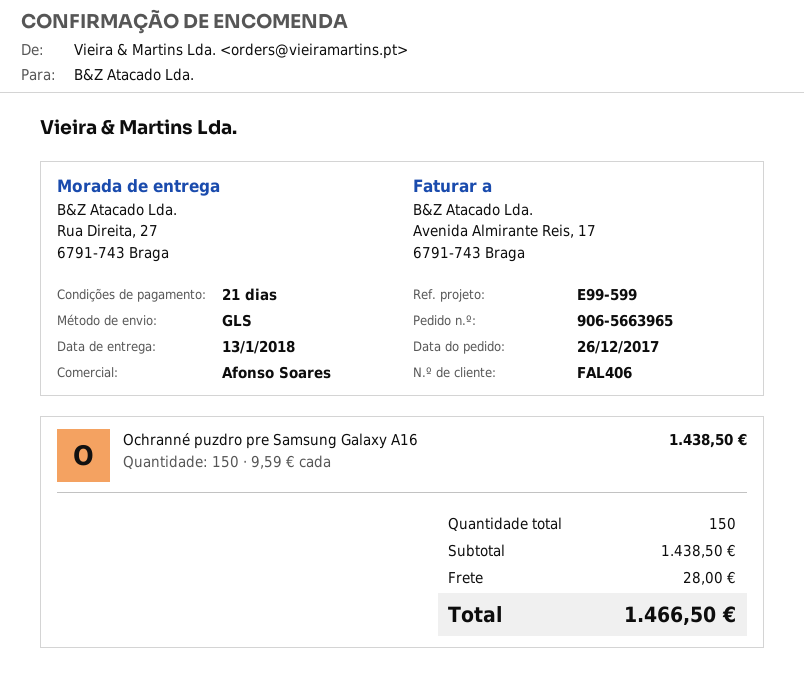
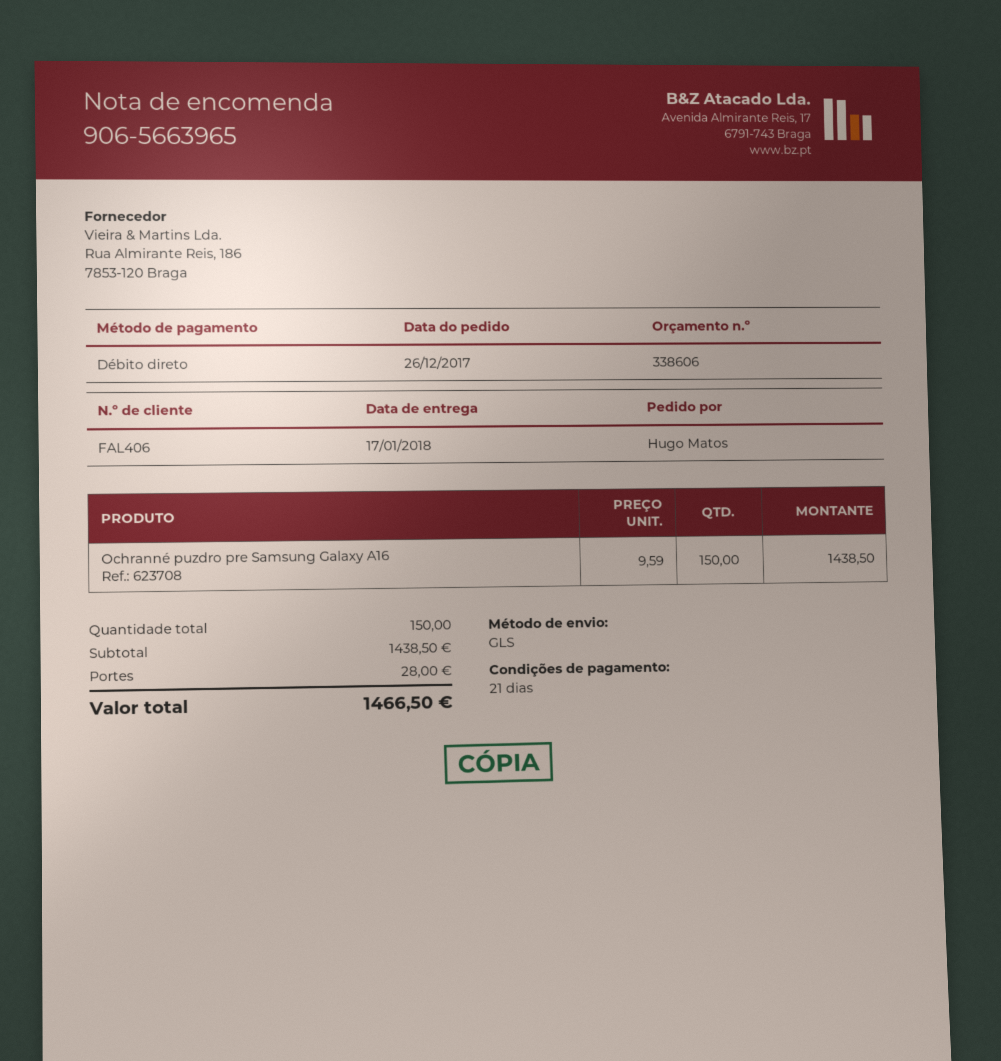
delivery date: 2018-01-13 -> 2018-01-17

